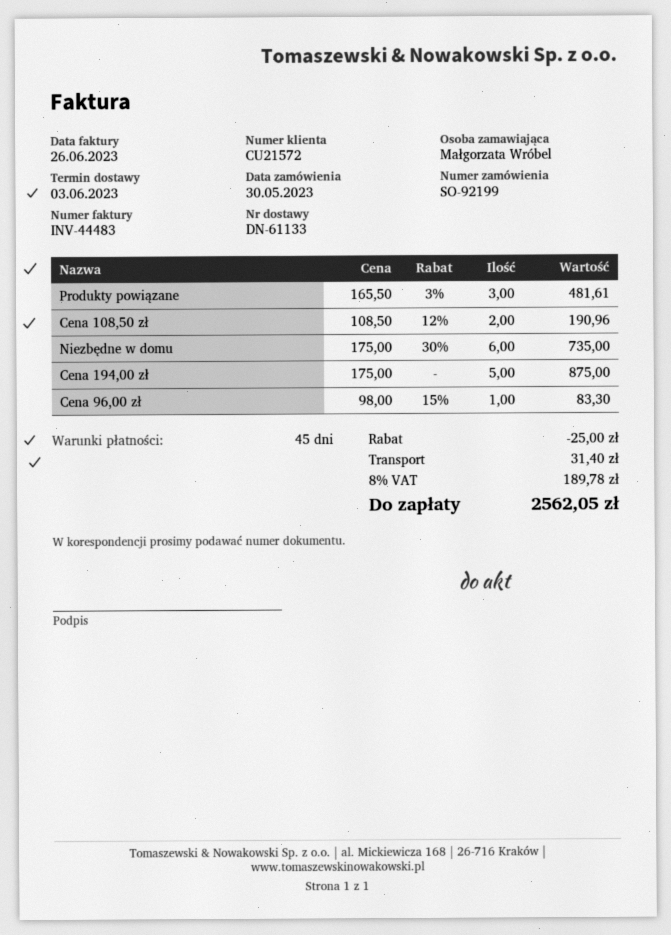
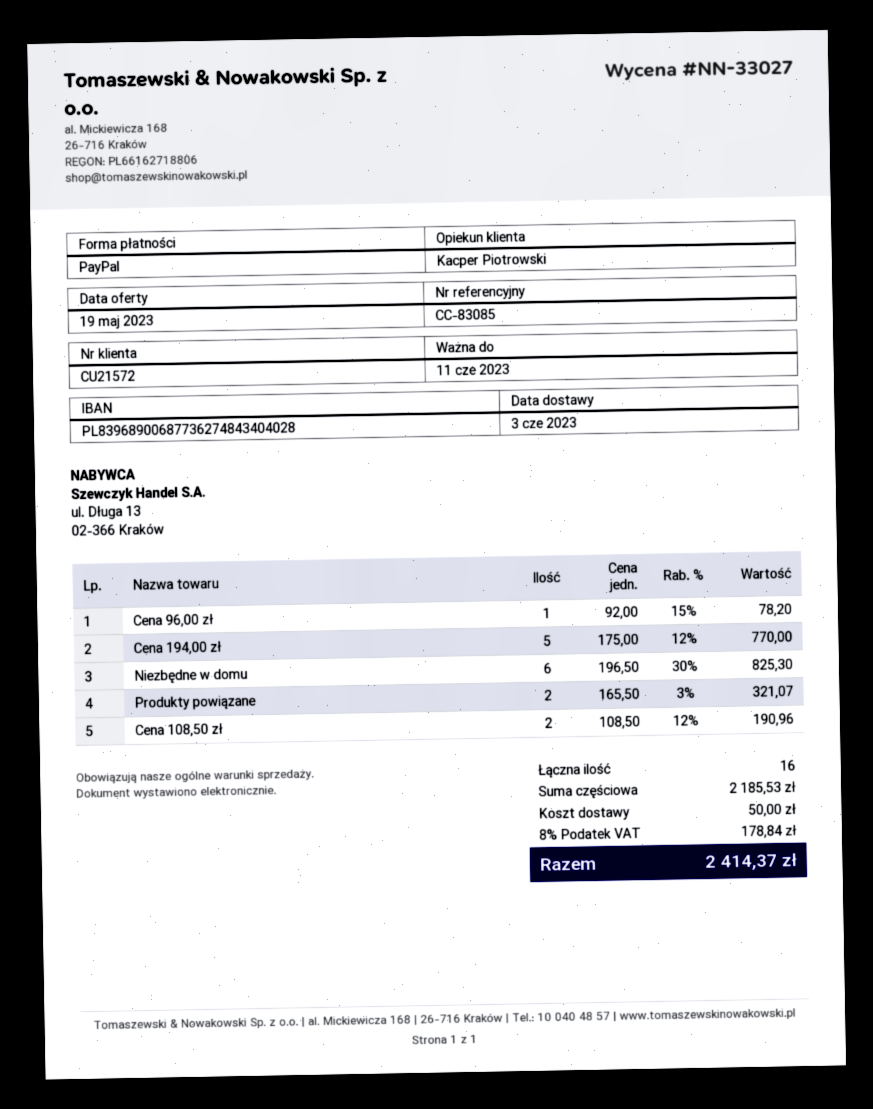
Produkty powiązane: 3 x 165.50 - 3% = 481.61 -> 2 x 165.50 - 3% = 321.07
Niezbędne w domu: 6 x 175.00 - 30% = 735.00 -> 6 x 196.50 - 30% = 825.30
Cena 194,00 zł: 5 x 175.00 = 875.00 -> 5 x 175.00 - 12% = 770.00
Cena 96,00 zł: 1 x 98.00 - 15% = 83.30 -> 1 x 92.00 - 15% = 78.20
discount: 25.00 -> none
shipping: 31.40 -> 50.00
tax: 8% = 189.78 -> 8% = 178.84
total: 2562.05 -> 2414.37

